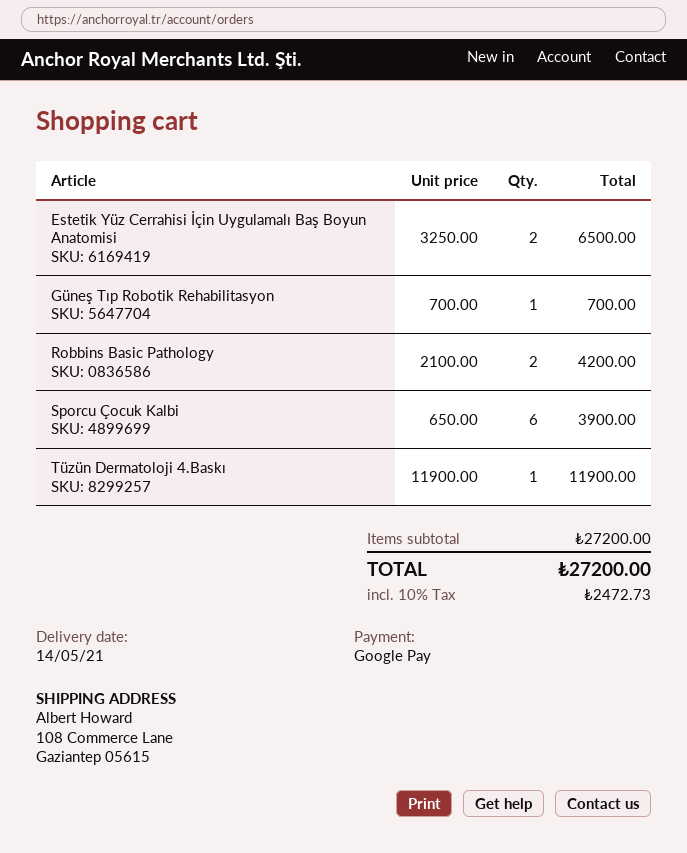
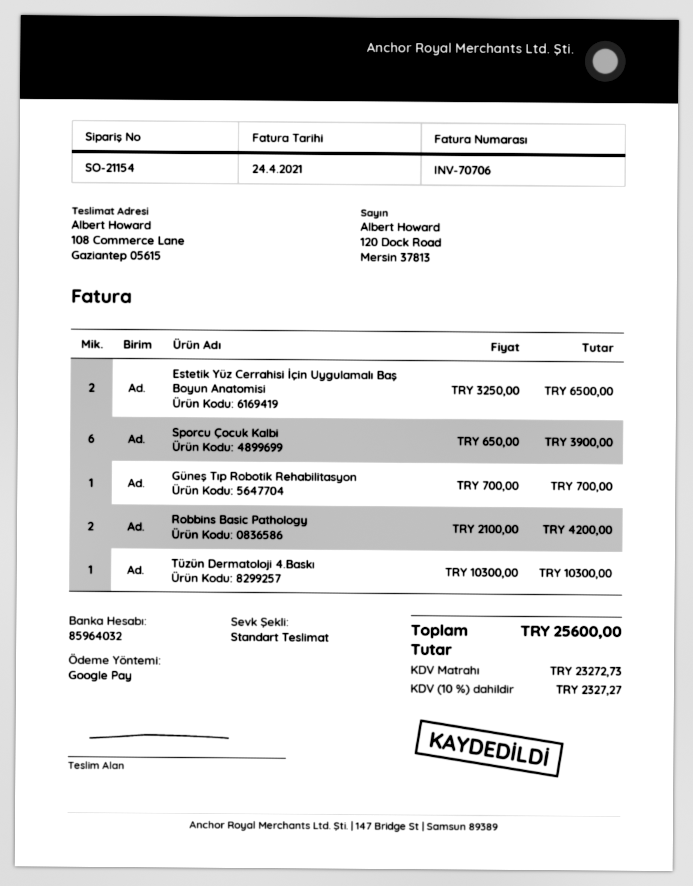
Tüzün Dermatoloji 4.Baskı: 1 x 11900.00 = 11900.00 -> 1 x 10300.00 = 10300.00
tax: 10% = 2472.73 -> 10% = 2327.27
total: 27200.00 -> 25600.00

